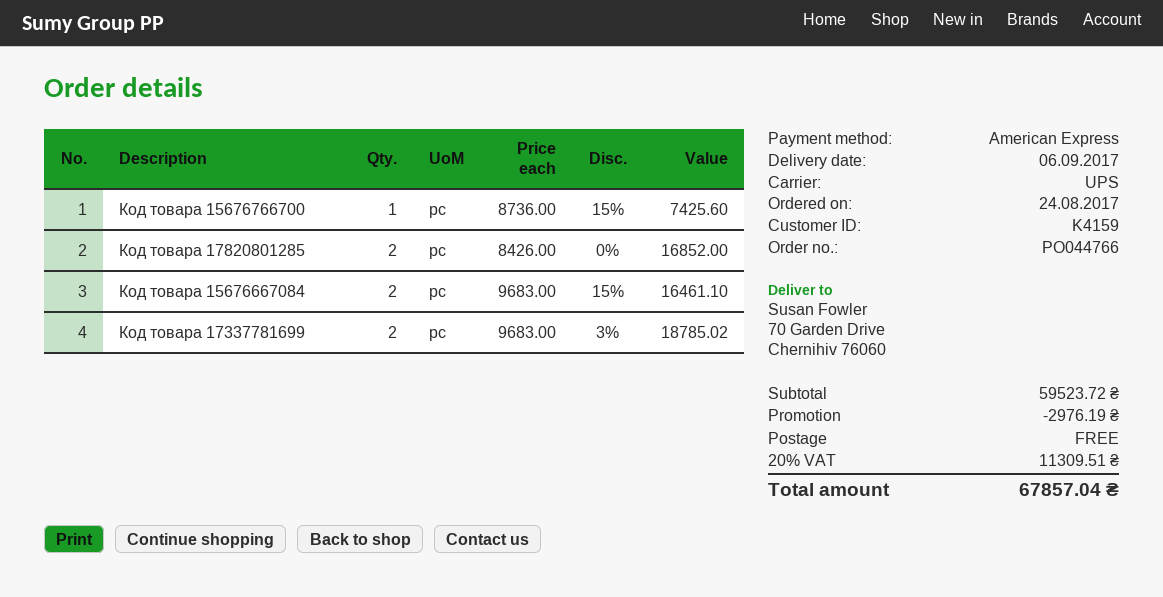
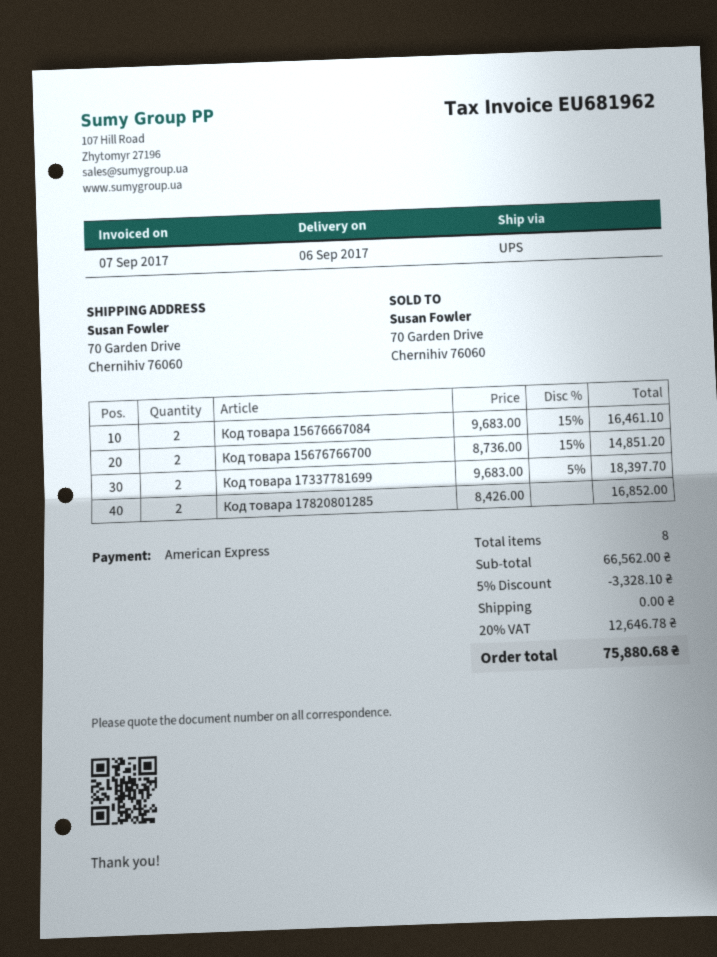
Код товара 15676766700: 1 x 8736.00 - 15% = 7425.60 -> 2 x 8736.00 - 15% = 14851.20
Код товара 17337781699: 2 x 9683.00 - 3% = 18785.02 -> 2 x 9683.00 - 5% = 18397.70
subtotal: 59523.72 -> 66562.00
discount: 2976.19 -> 3328.10
tax: 20% = 11309.51 -> 20% = 12646.78
total: 67857.04 -> 75880.68

